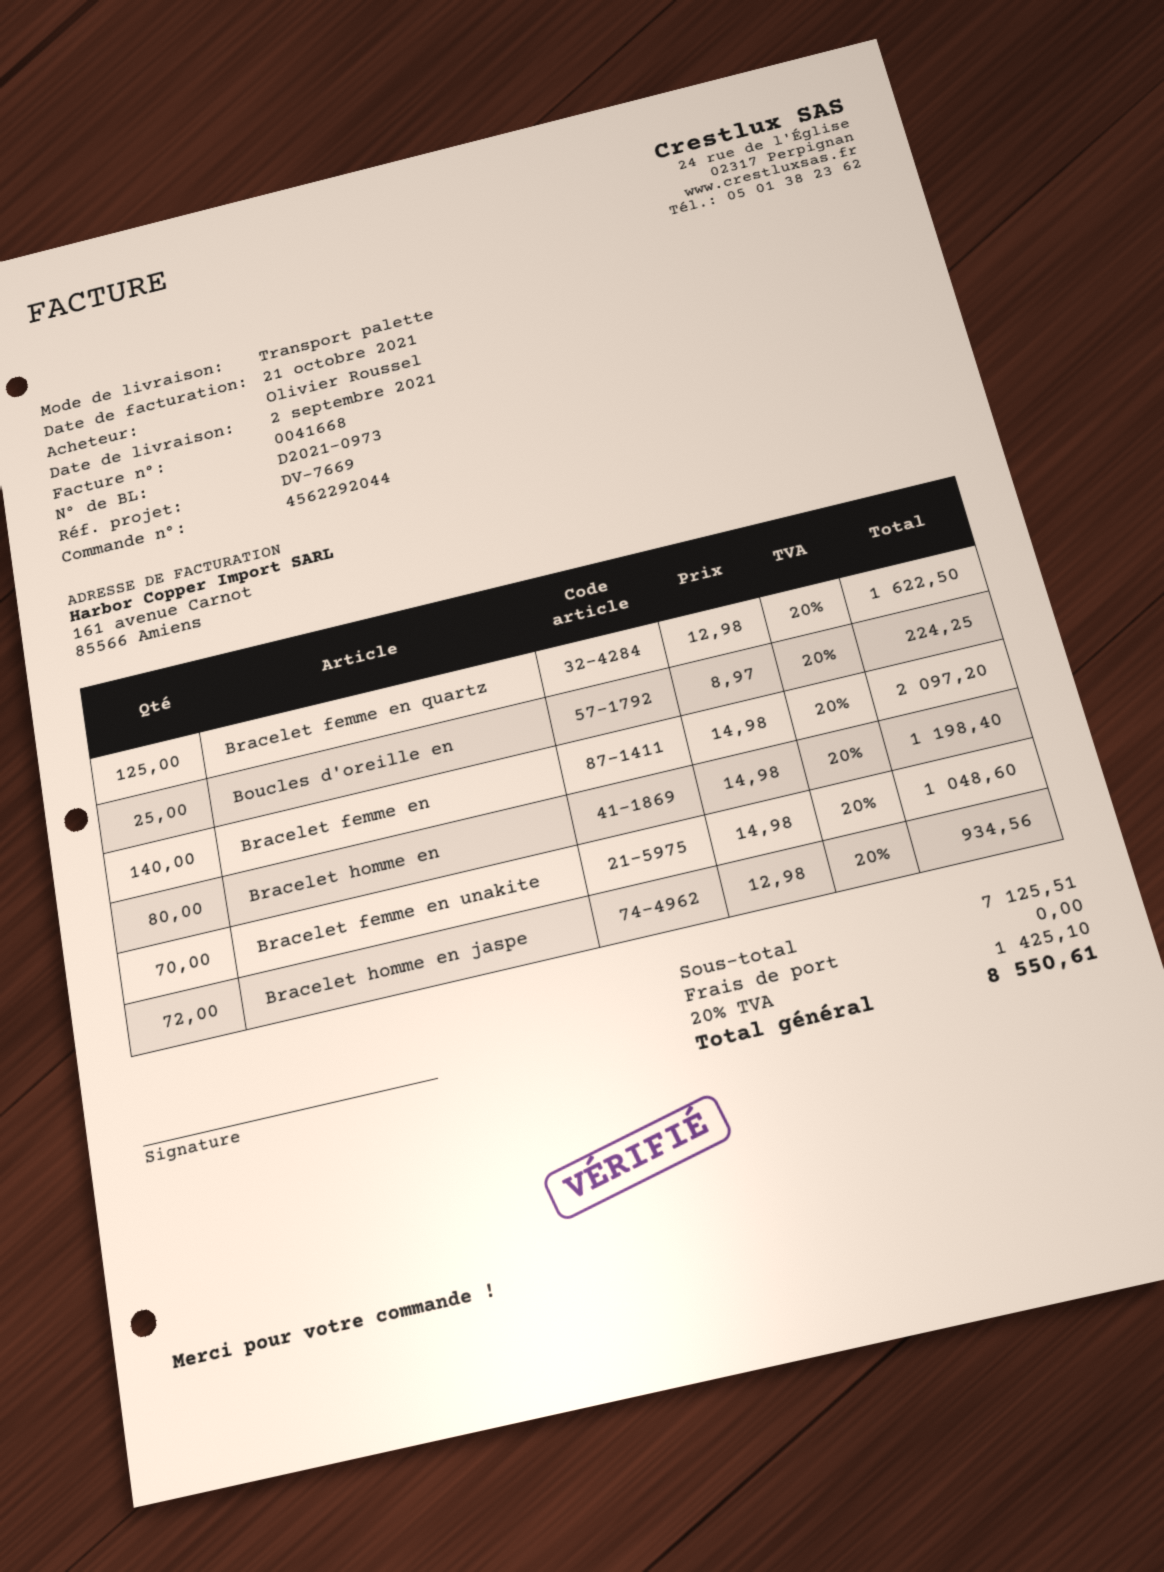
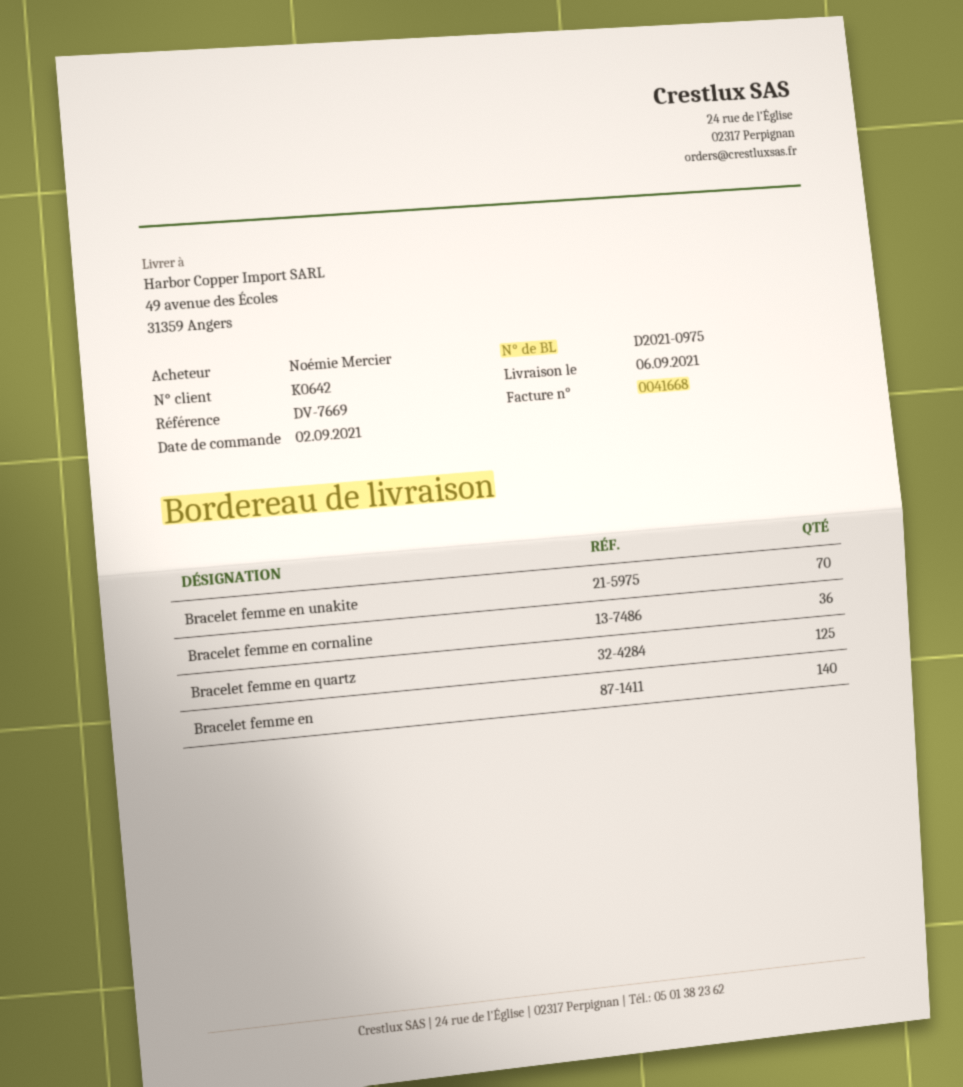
delivery note number: D2021-0973 -> D2021-0975
delivery date: 2021-09-02 -> 2021-09-06
ordered by: Olivier Roussel -> Noémie Mercier
Boucles d'oreille en: 25 -> none
Bracelet homme en: 80 -> none
Bracelet homme en jaspe: 72 -> none
Bracelet femme en cornaline: none -> 36

